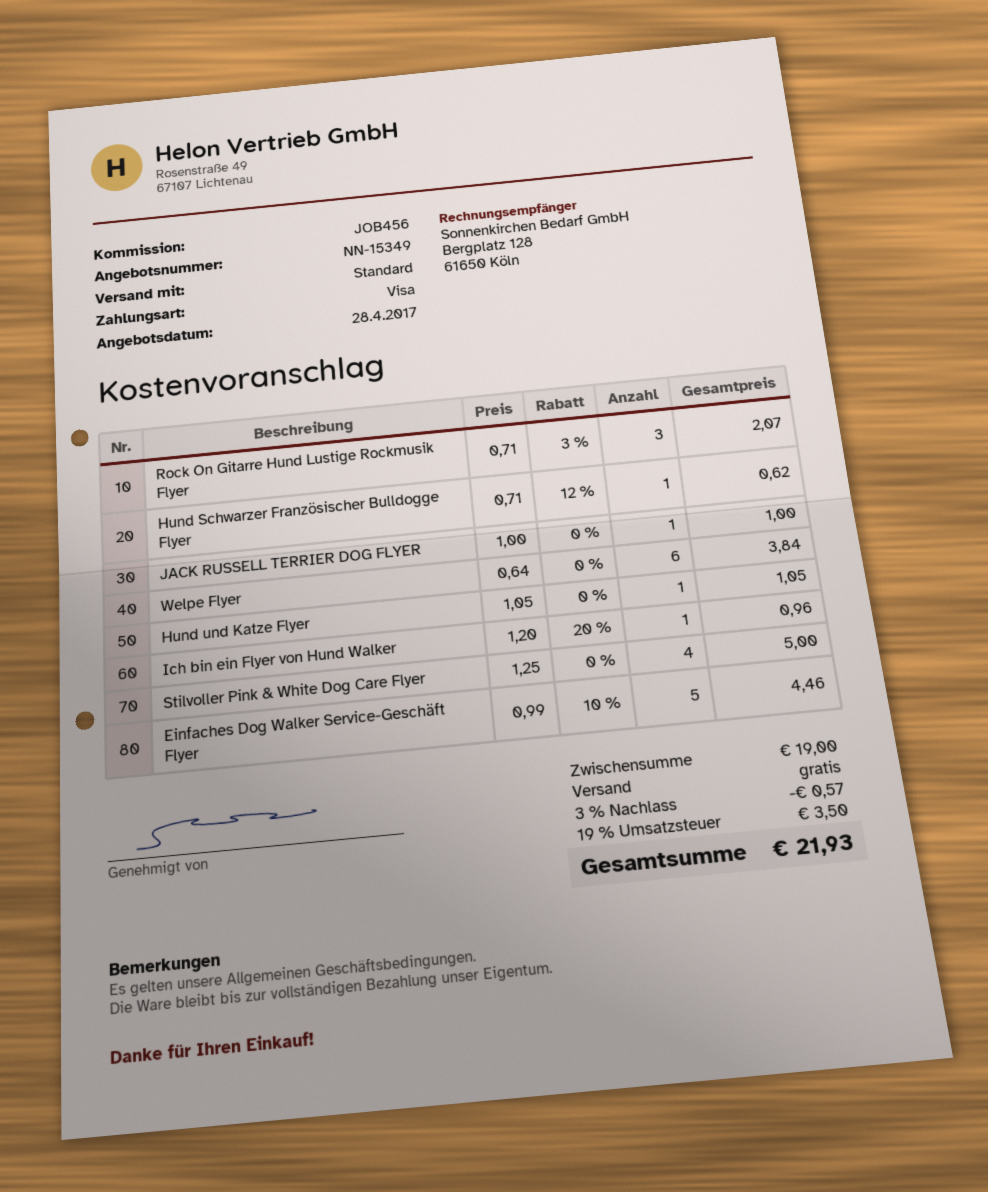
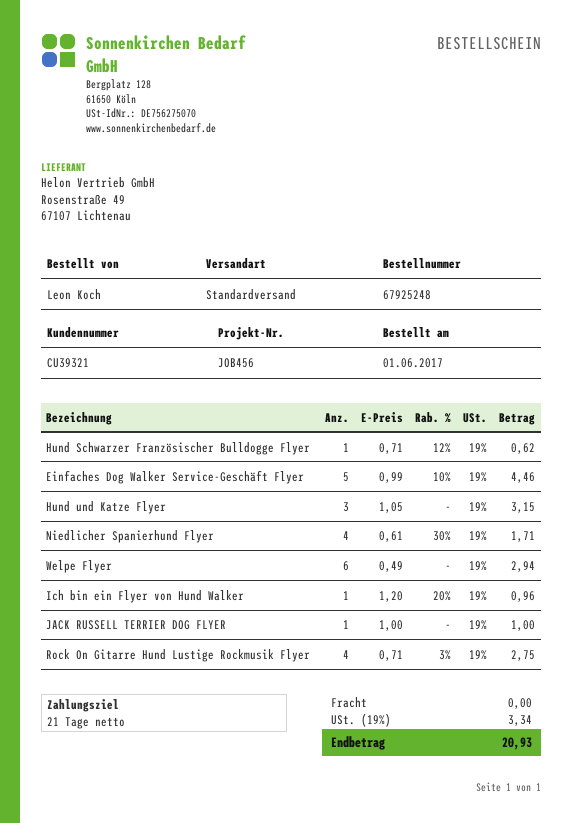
Rock On Gitarre Hund Lustige Rockmusik Flyer: 3 x 0.71 - 3% = 2.07 -> 4 x 0.71 - 3% = 2.75
Welpe Flyer: 6 x 0.64 = 3.84 -> 6 x 0.49 = 2.94
Hund und Katze Flyer: 1 x 1.05 = 1.05 -> 3 x 1.05 = 3.15
Stilvoller Pink & White Dog Care Flyer: 4 x 1.25 = 5.00 -> none
Niedlicher Spanierhund Flyer: none -> 4 x 0.61 - 30% = 1.71
discount: 3% = 0.57 -> none
tax: 19% = 3.50 -> 19% = 3.34
total: 21.93 -> 20.93

